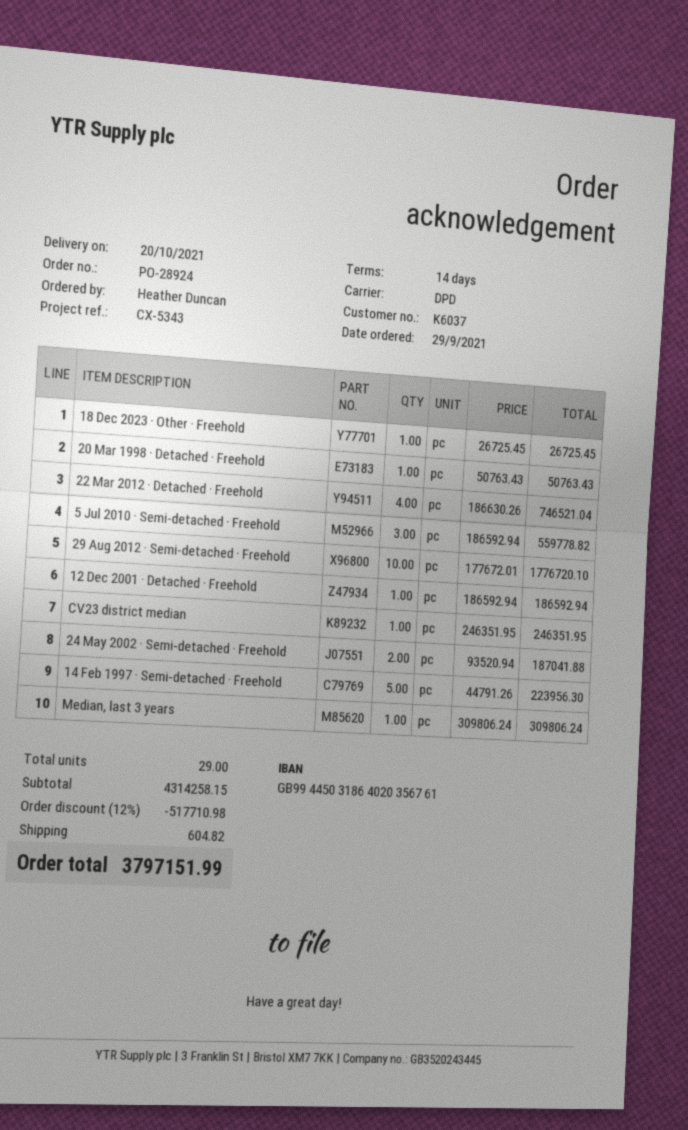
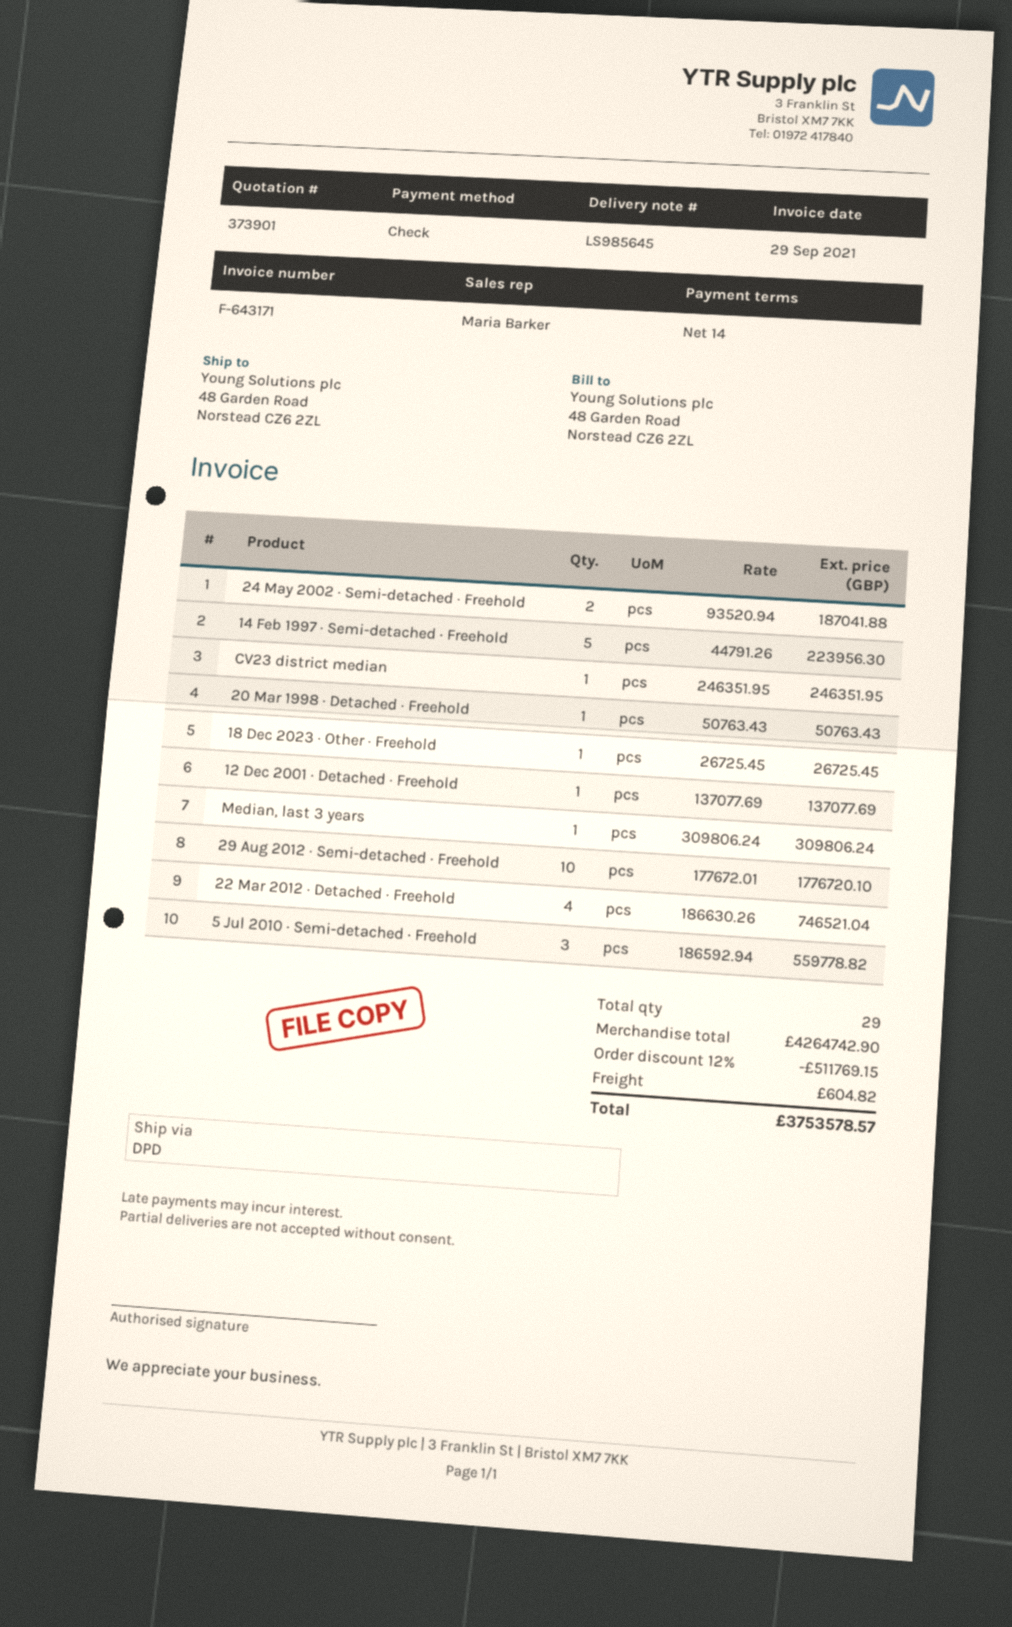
12 Dec 2001 · Detached · Freehold: 1 x 186592.94 = 186592.94 -> 1 x 137077.69 = 137077.69
subtotal: 4314258.15 -> 4264742.90
discount: 12% = 517710.98 -> 12% = 511769.15
total: 3797151.99 -> 3753578.57

